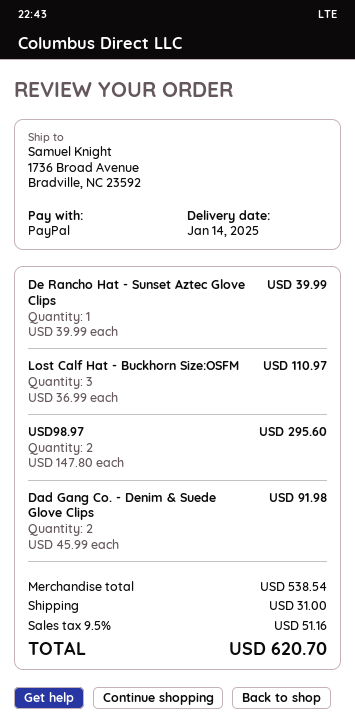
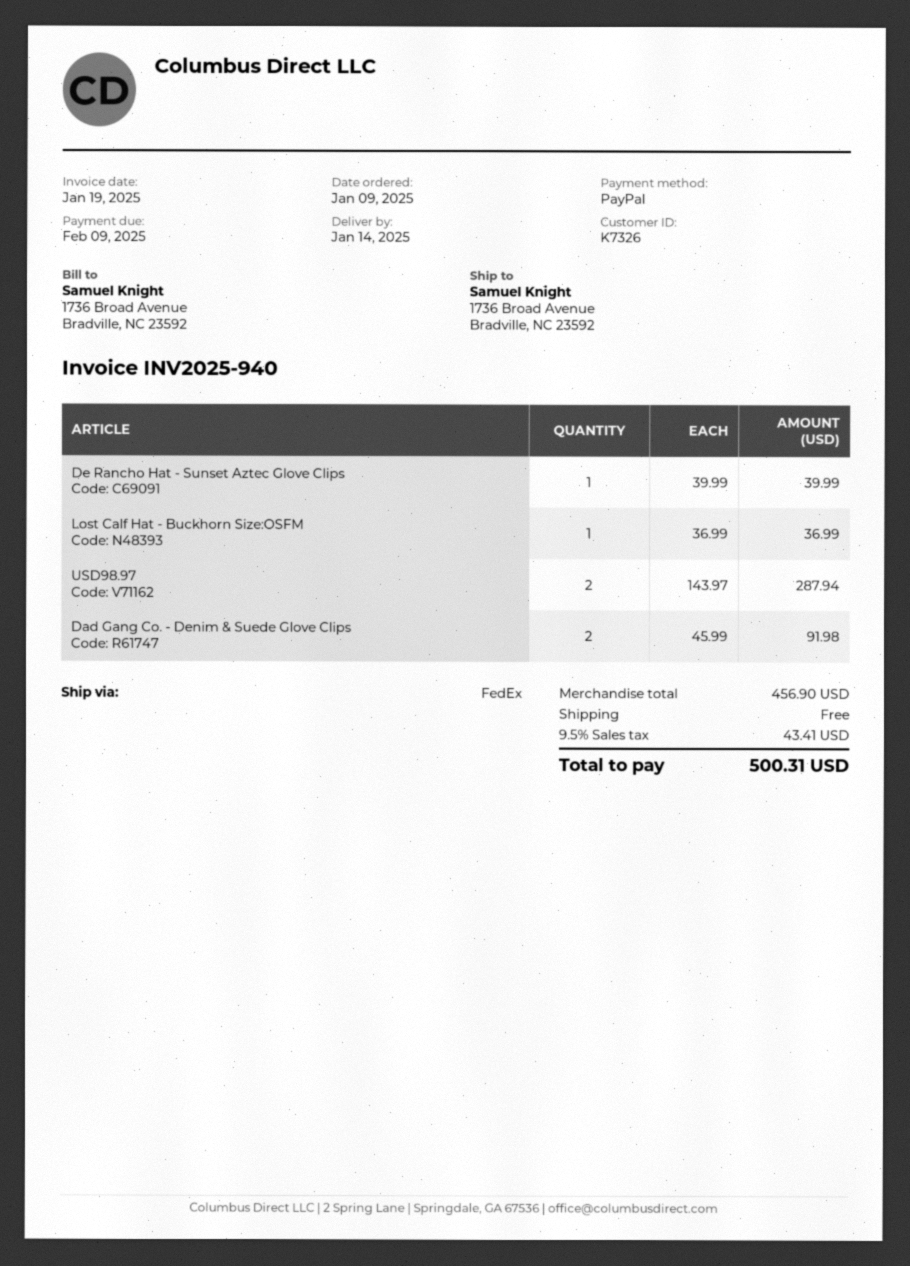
Lost Calf Hat - Buckhorn Size:OSFM: 3 x 36.99 = 110.97 -> 1 x 36.99 = 36.99
USD98.97: 2 x 147.80 = 295.60 -> 2 x 143.97 = 287.94
subtotal: 538.54 -> 456.90
shipping: 31.00 -> 0.00
tax: 9.5% = 51.16 -> 9.5% = 43.41
total: 620.70 -> 500.31

